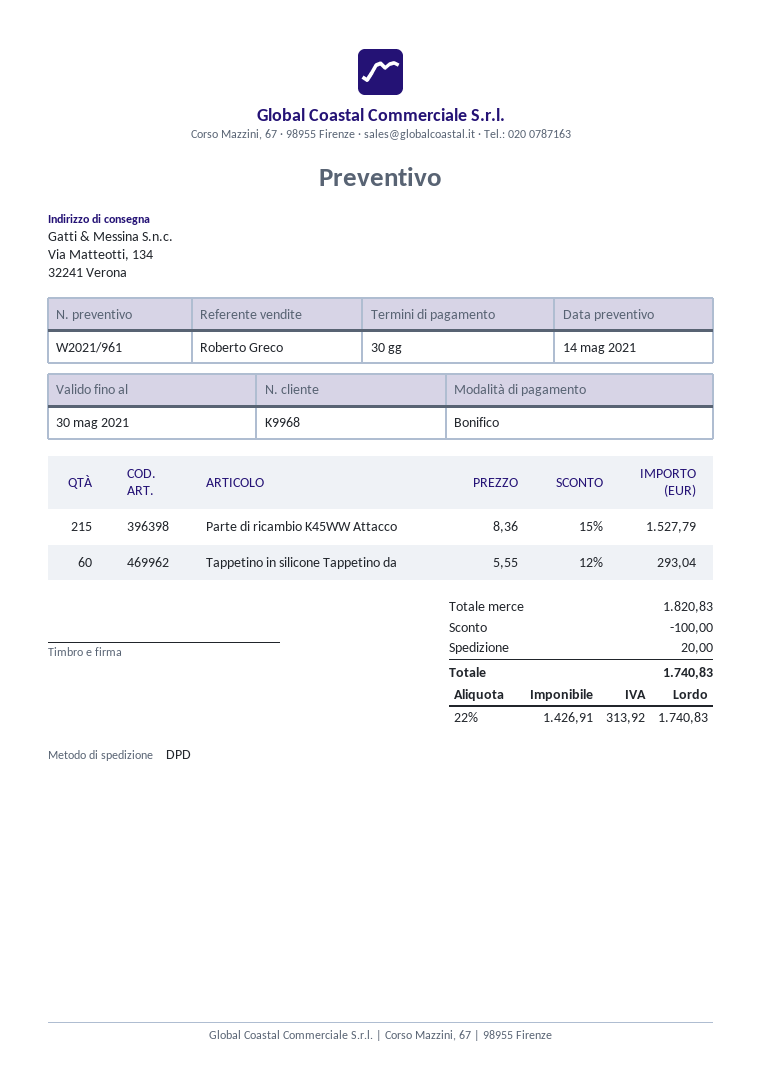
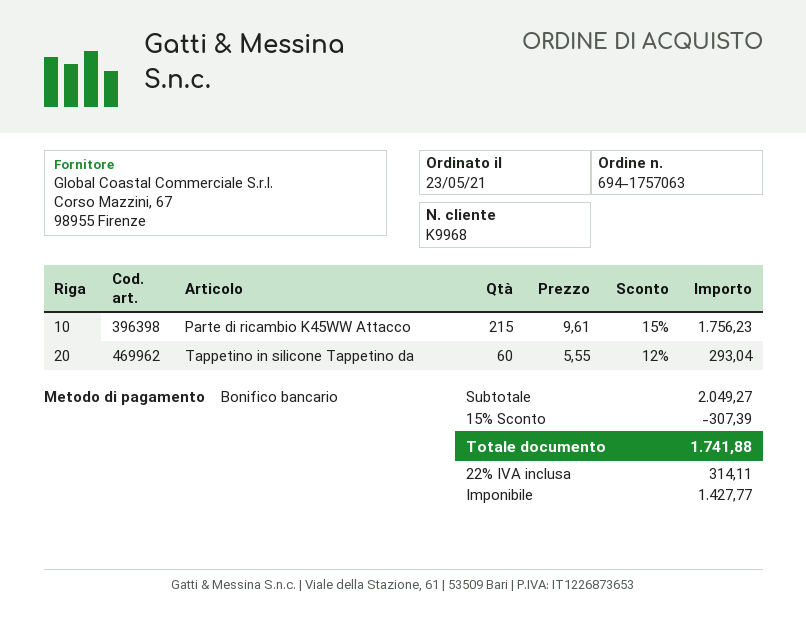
Parte di ricambio K45WW Attacco: 215 x 8.36 - 15% = 1527.79 -> 215 x 9.61 - 15% = 1756.23
subtotal: 1820.83 -> 2049.27
discount: 100.00 -> 307.39
shipping: 20.00 -> none
net: 1426.91 -> 1427.77
tax: 22% = 313.92 -> 22% = 314.11
total: 1740.83 -> 1741.88

